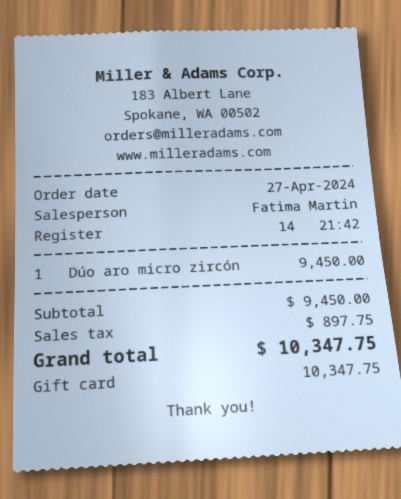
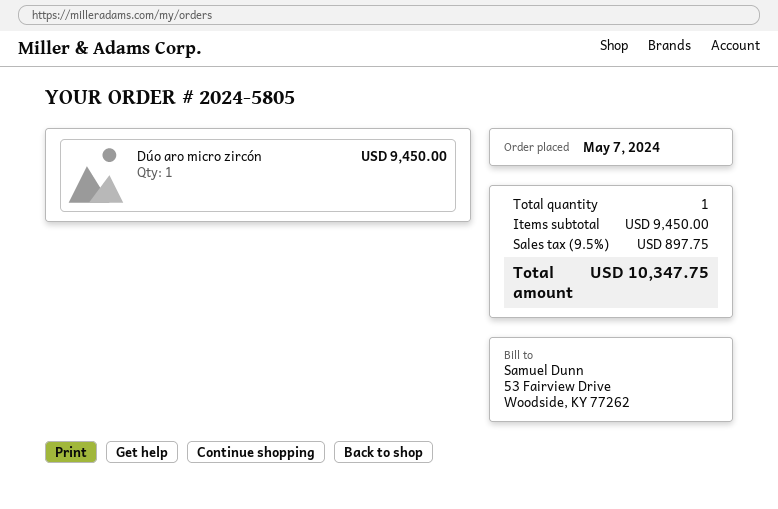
order date: 2024-04-27 -> 2024-05-07

